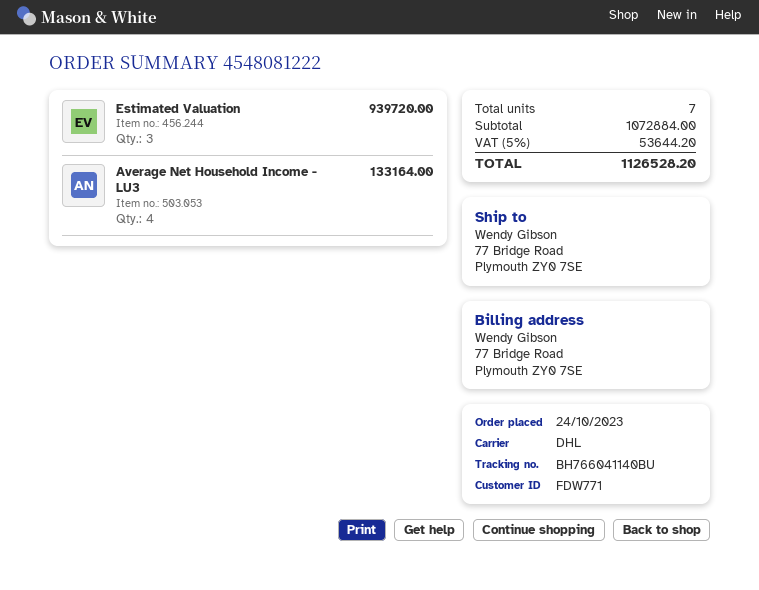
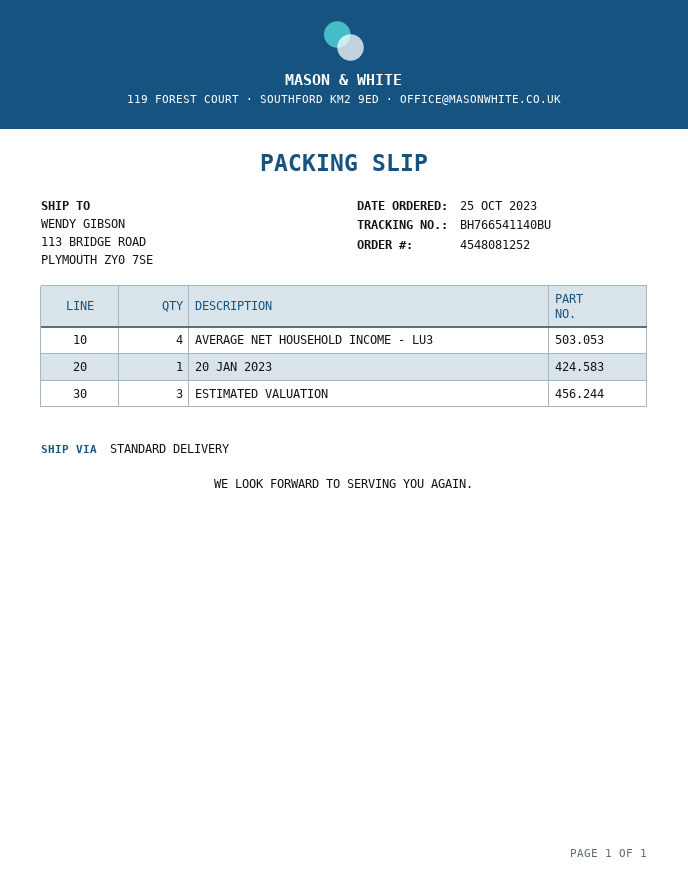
order number: 4548081222 -> 4548081252
order date: 2023-10-24 -> 2023-10-25
shipping method: DHL -> standard
tracking number: BH766041140BU -> BH766541140BU
ship to: 77 Bridge Road, Plymouth ZY0 7SE -> 113 BRIDGE ROAD, PLYMOUTH ZY0 7SE
20 JAN 2023: none -> 1

